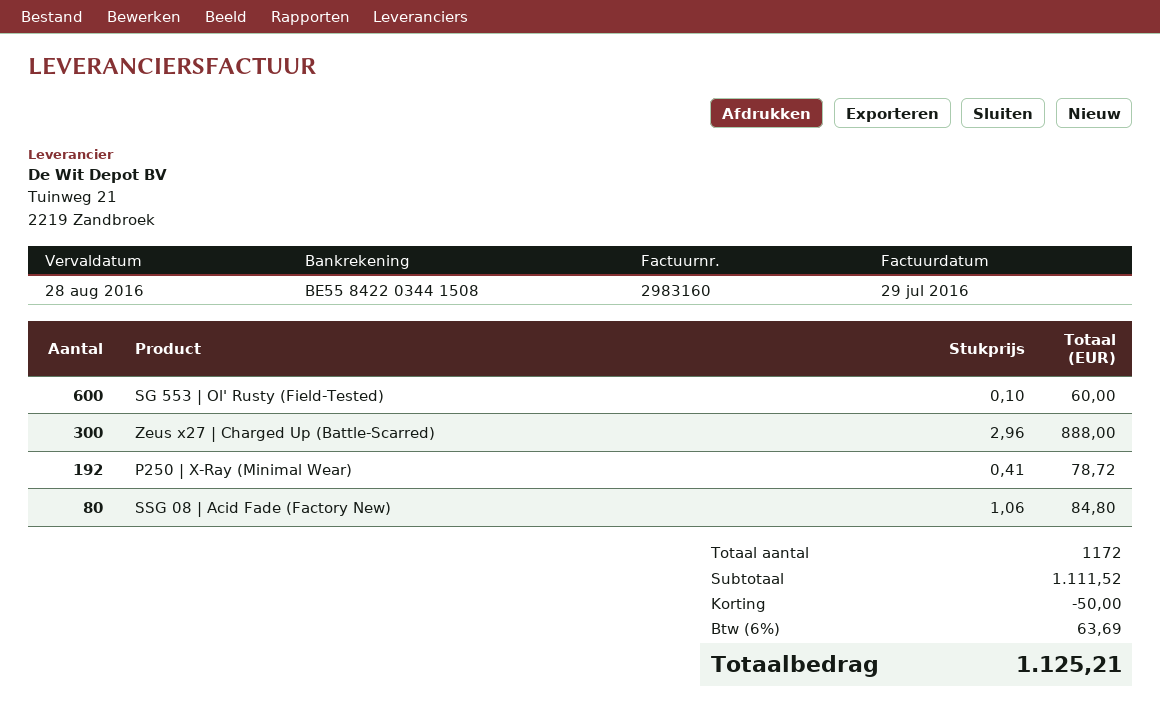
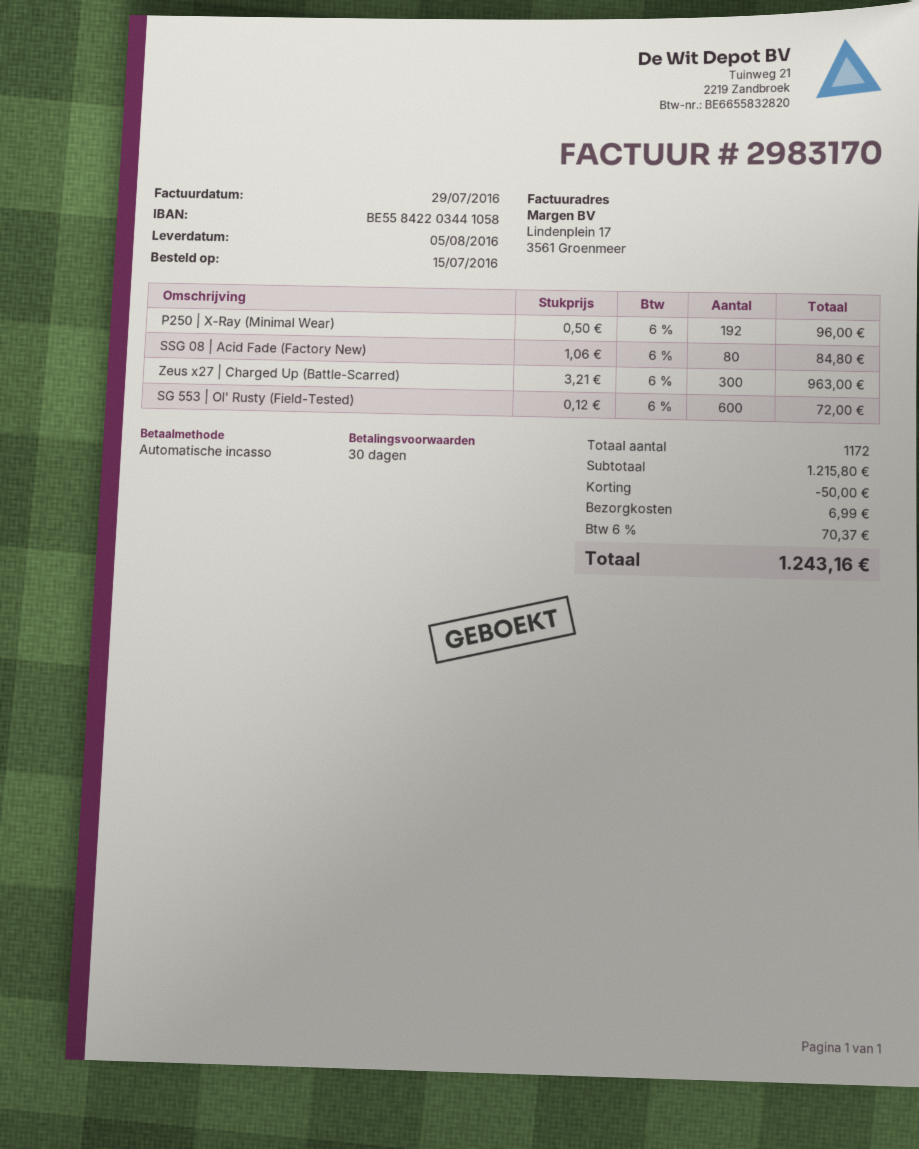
invoice number: 2983160 -> 2983170
bank account: BE55842203441508 -> BE55842203441058
SG 553 | Ol' Rusty (Field-Tested): 600 x 0.10 = 60.00 -> 600 x 0.12 = 72.00
Zeus x27 | Charged Up (Battle-Scarred): 300 x 2.96 = 888.00 -> 300 x 3.21 = 963.00
P250 | X-Ray (Minimal Wear): 192 x 0.41 = 78.72 -> 192 x 0.50 = 96.00
subtotal: 1111.52 -> 1215.80
shipping: none -> 6.99
tax: 6% = 63.69 -> 6% = 70.37
total: 1125.21 -> 1243.16

